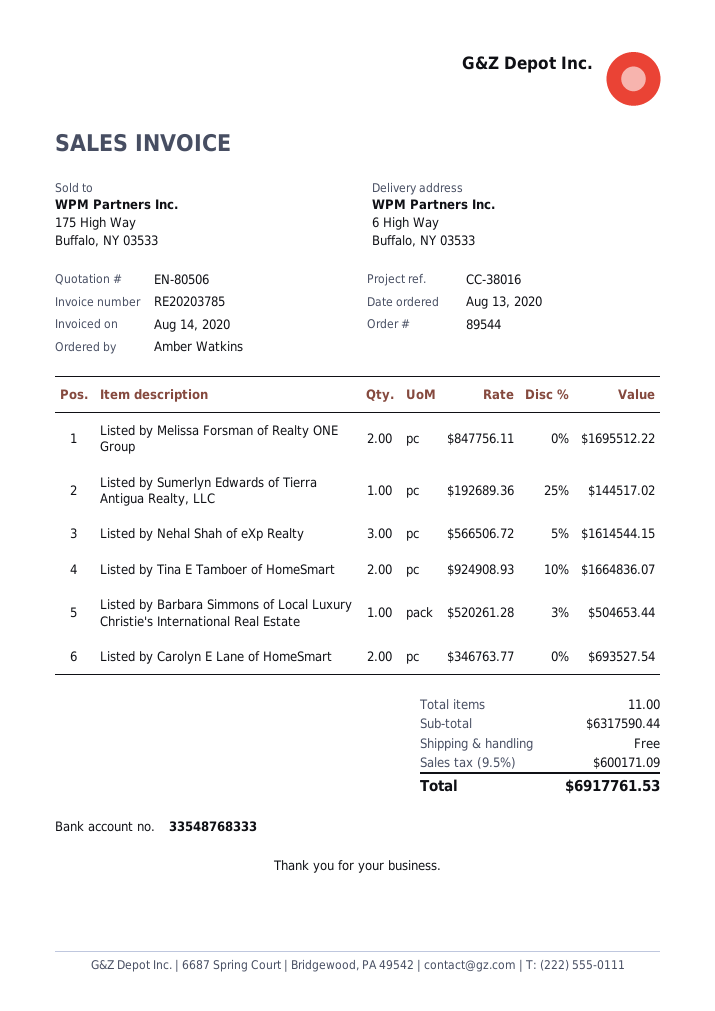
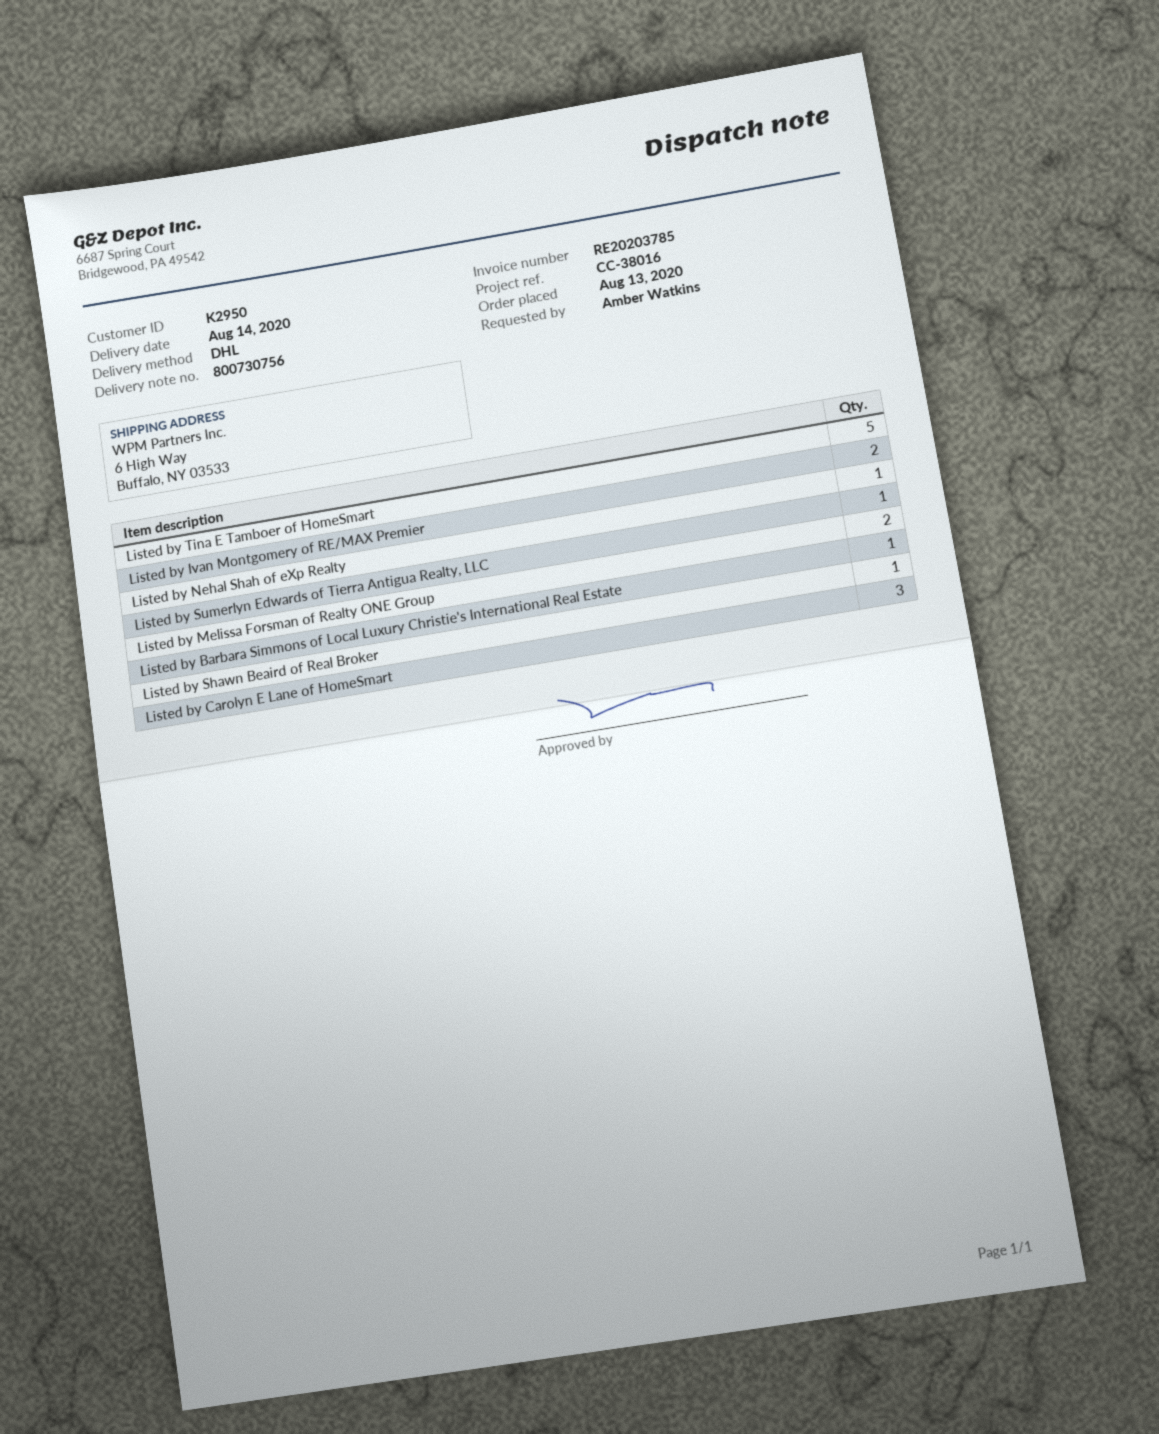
Listed by Nehal Shah of eXp Realty: 3 -> 1
Listed by Tina E Tamboer of HomeSmart: 2 -> 5
Listed by Carolyn E Lane of HomeSmart: 2 -> 3
Listed by Ivan Montgomery of RE/MAX Premier: none -> 2
Listed by Shawn Beaird of Real Broker: none -> 1

